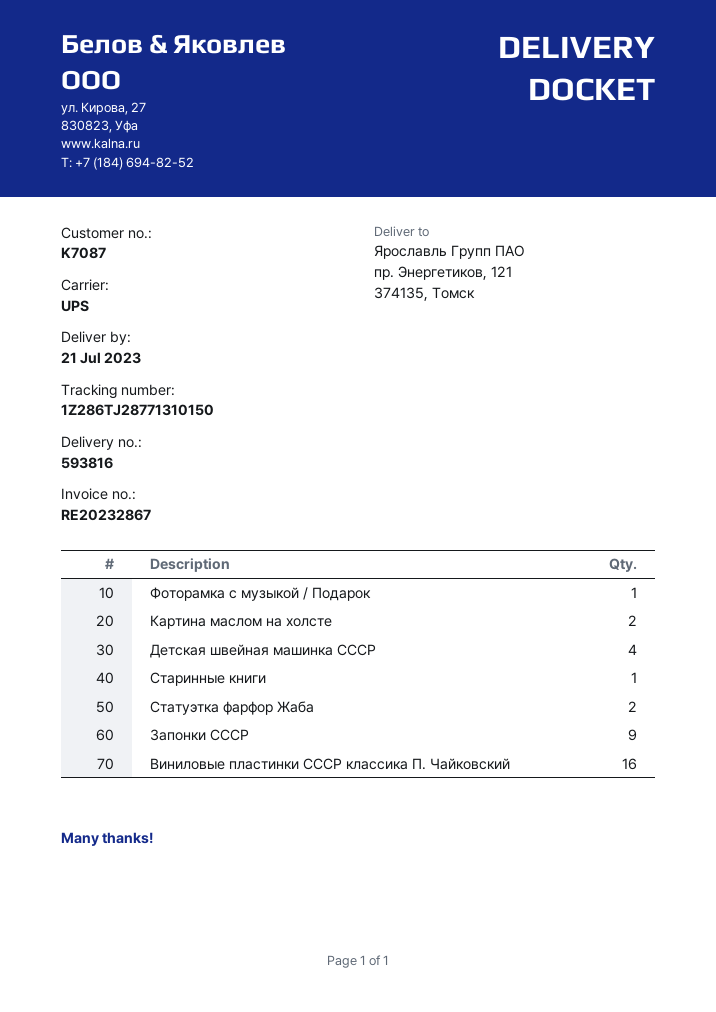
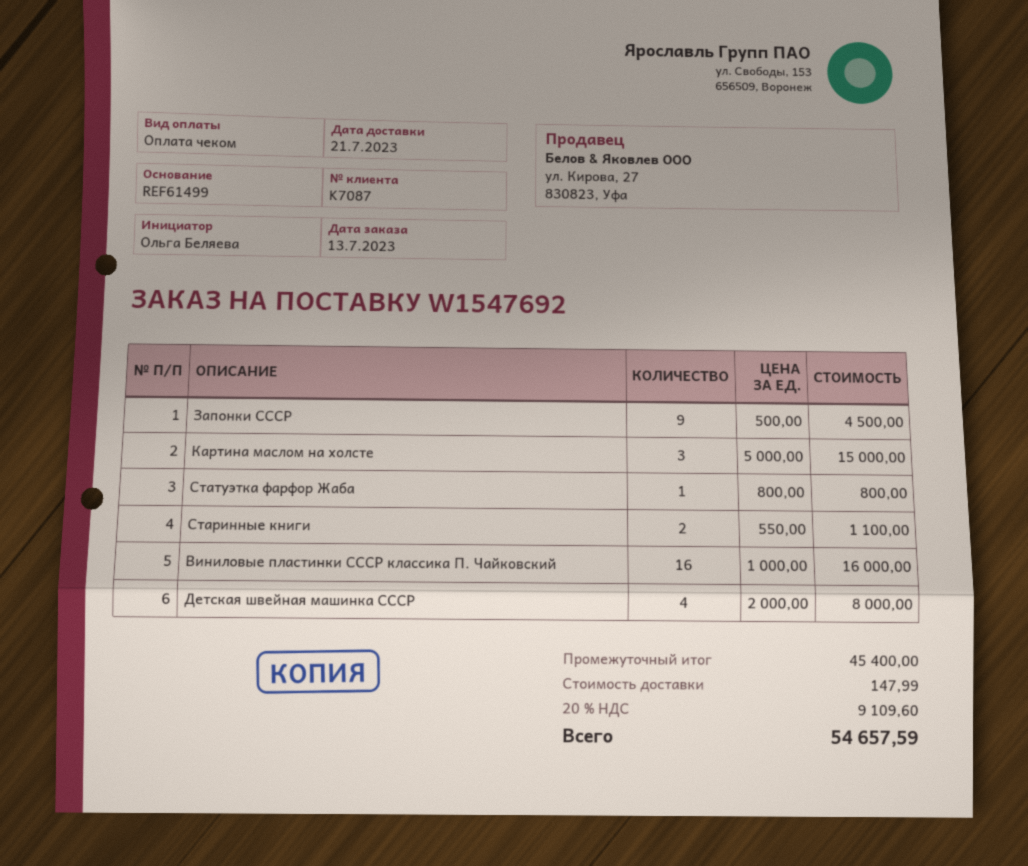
Фоторамка с музыкой / Подарок: 1 -> none
Картина маслом на холсте: 2 -> 3
Старинные книги: 1 -> 2
Статуэтка фарфор Жаба: 2 -> 1

